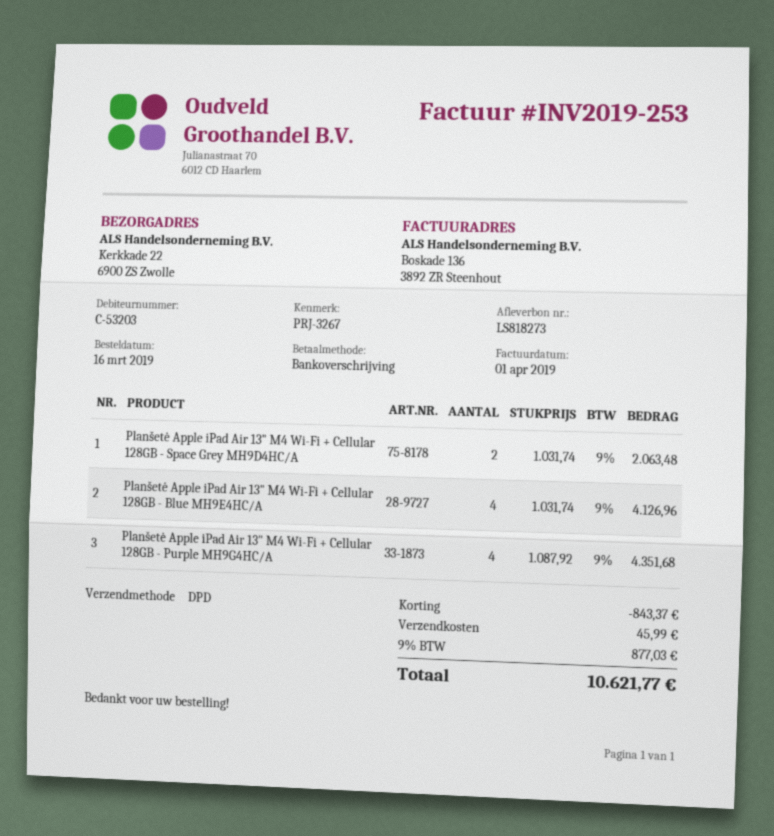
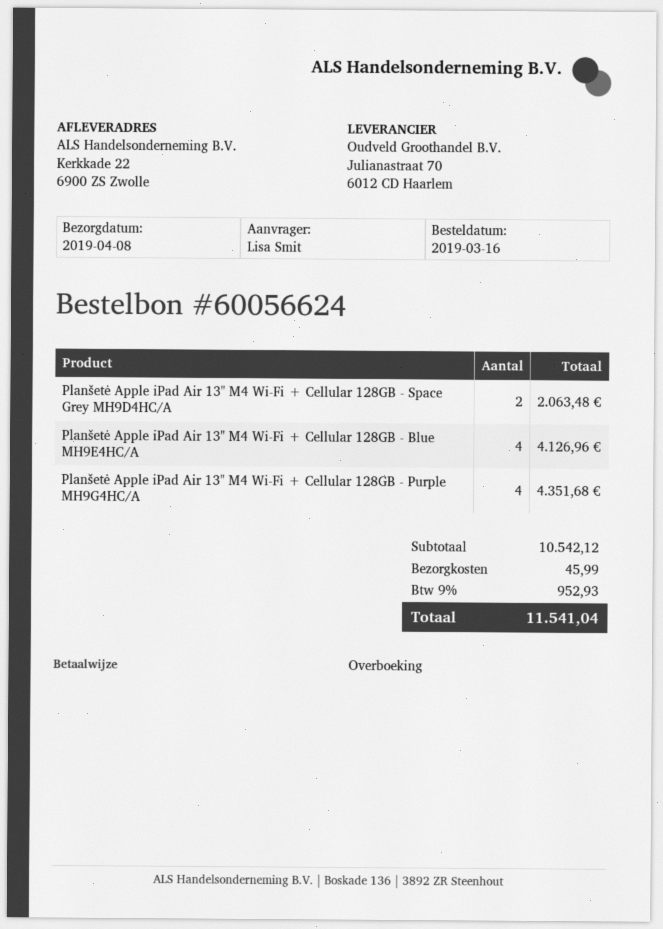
discount: 843.37 -> none
tax: 9% = 877.03 -> 9% = 952.93
total: 10621.77 -> 11541.04

